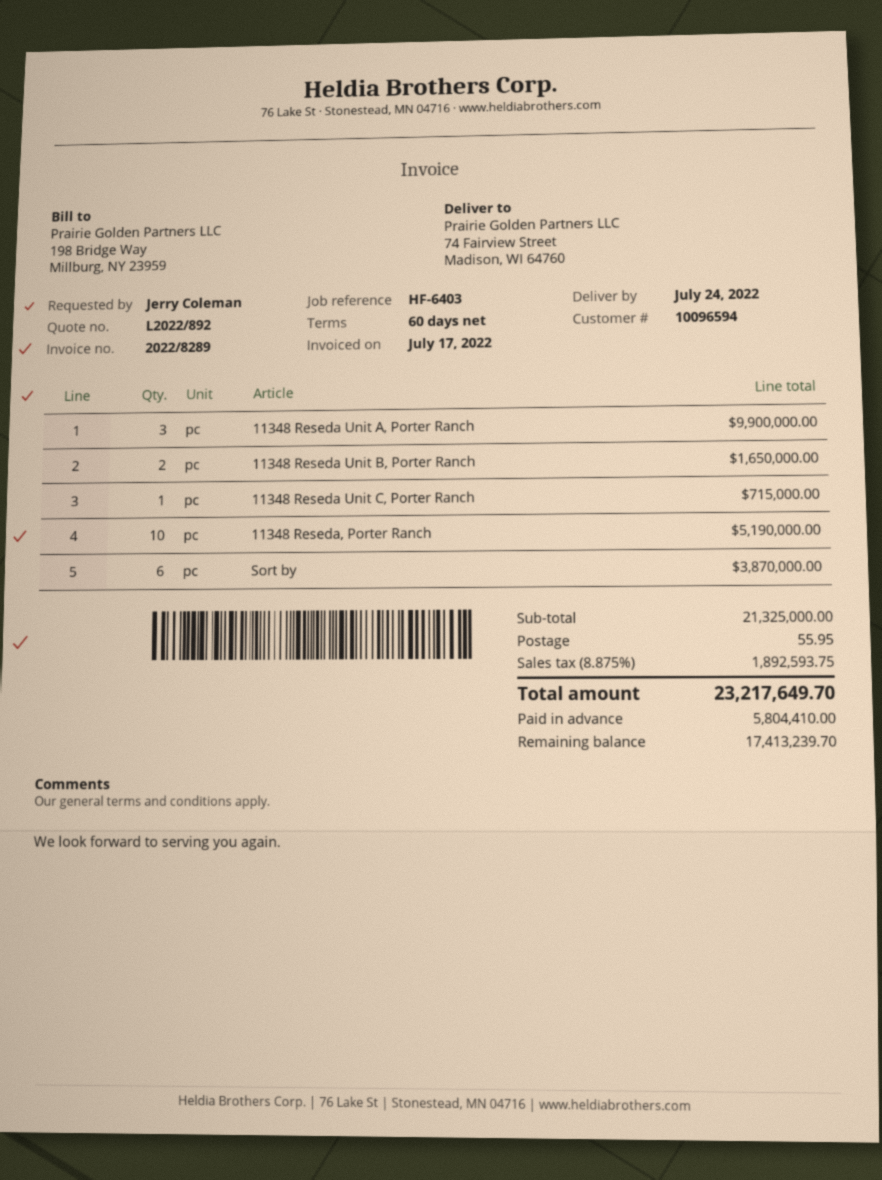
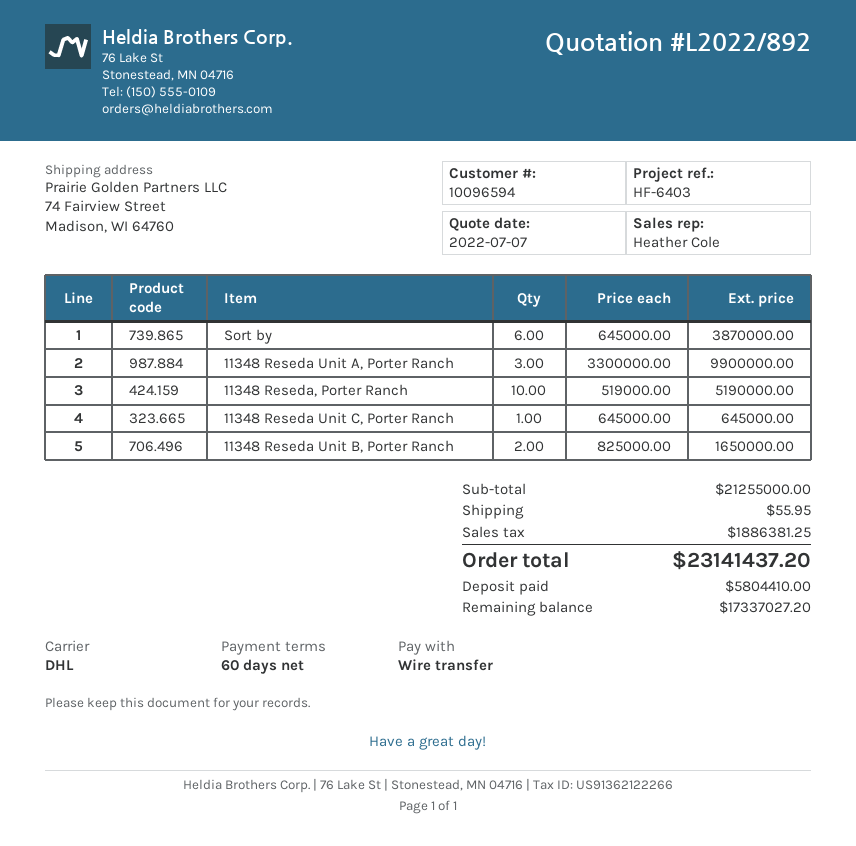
11348 Reseda Unit C, Porter Ranch: 1 for 715000.00 -> 1 for 645000.00
subtotal: 21325000.00 -> 21255000.00
tax: 1892593.75 -> 1886381.25
total: 23217649.70 -> 23141437.20
balance: 17413239.70 -> 17337027.20

